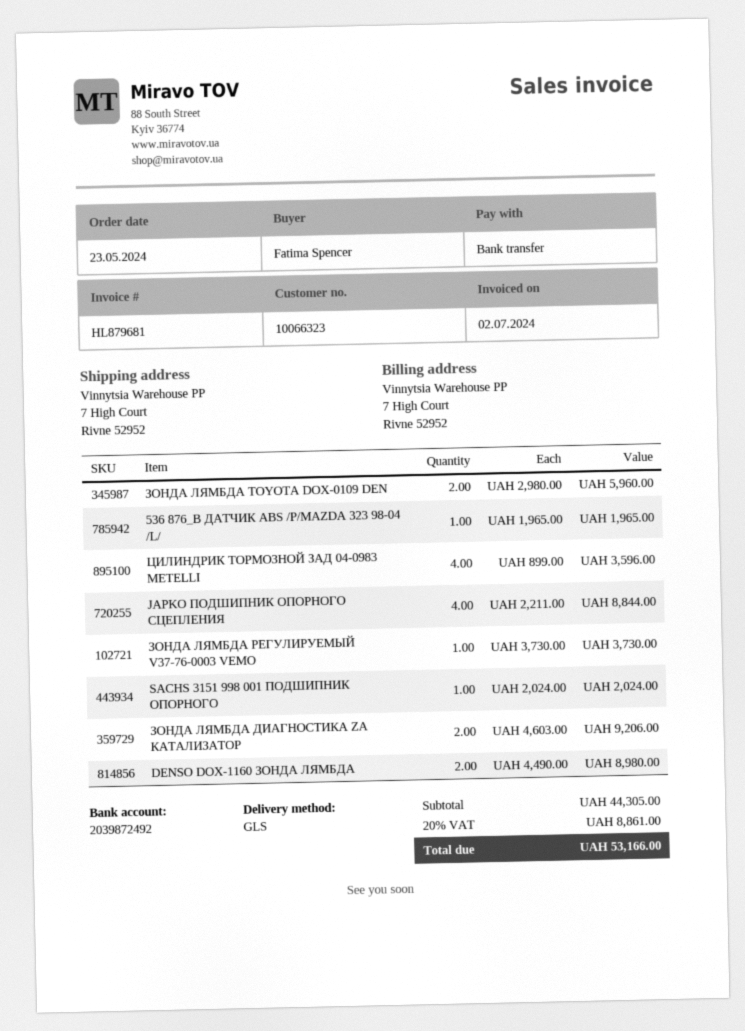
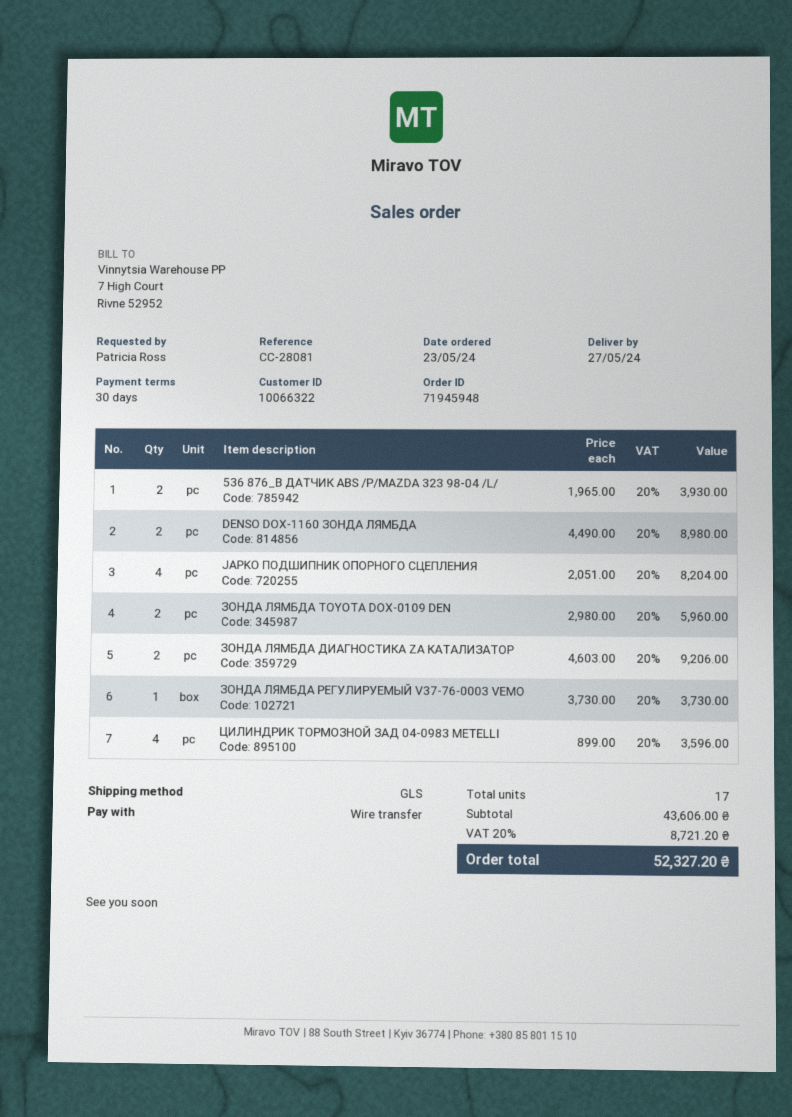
customer number: 10066323 -> 10066322
ordered by: Fatima Spencer -> Patricia Ross
536 876_B ДАТЧИК ABS /P/MAZDA 323 98-04 /L/: 1 x 1965.00 = 1965.00 -> 2 x 1965.00 = 3930.00
JAPKO ПОДШИПНИК ОПОРНОГО СЦЕПЛЕНИЯ: 4 x 2211.00 = 8844.00 -> 4 x 2051.00 = 8204.00
SACHS 3151 998 001 ПОДШИПНИК ОПОРНОГО: 1 x 2024.00 = 2024.00 -> none
subtotal: 44305.00 -> 43606.00
tax: 20% = 8861.00 -> 20% = 8721.20
total: 53166.00 -> 52327.20

